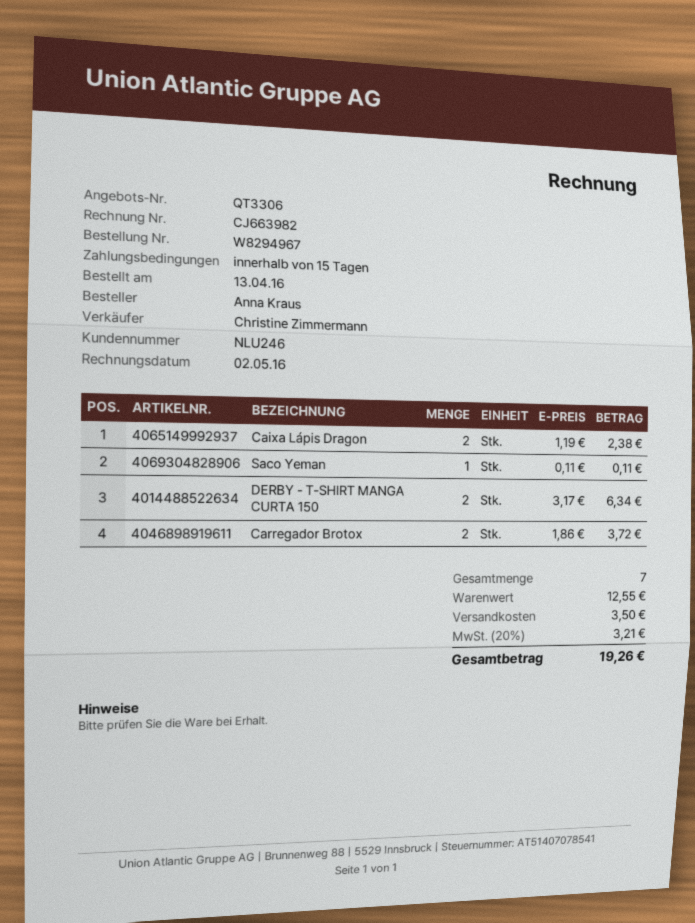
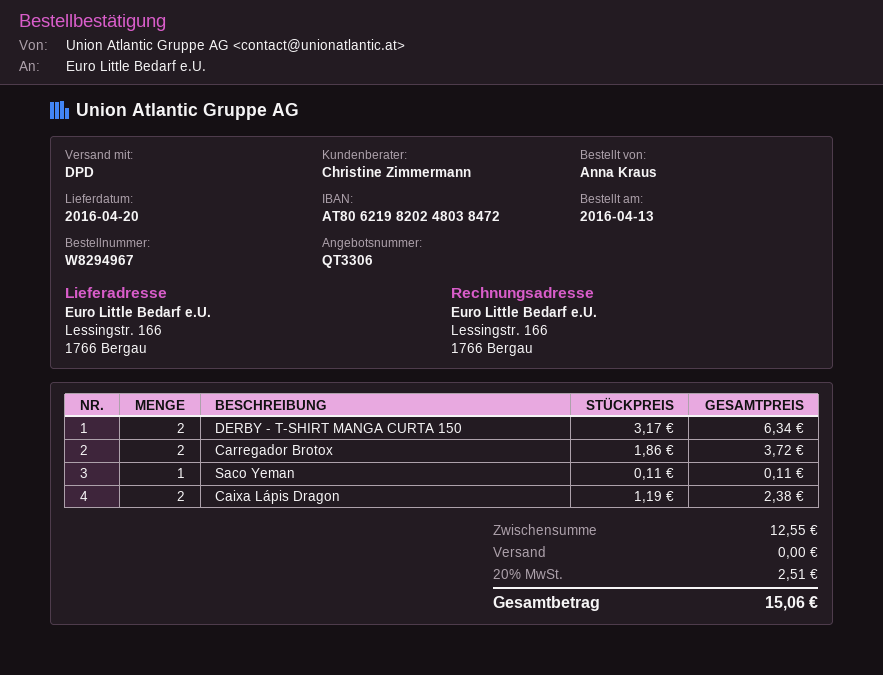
shipping: 3.50 -> 0.00
tax: 20% = 3.21 -> 20% = 2.51
total: 19.26 -> 15.06

